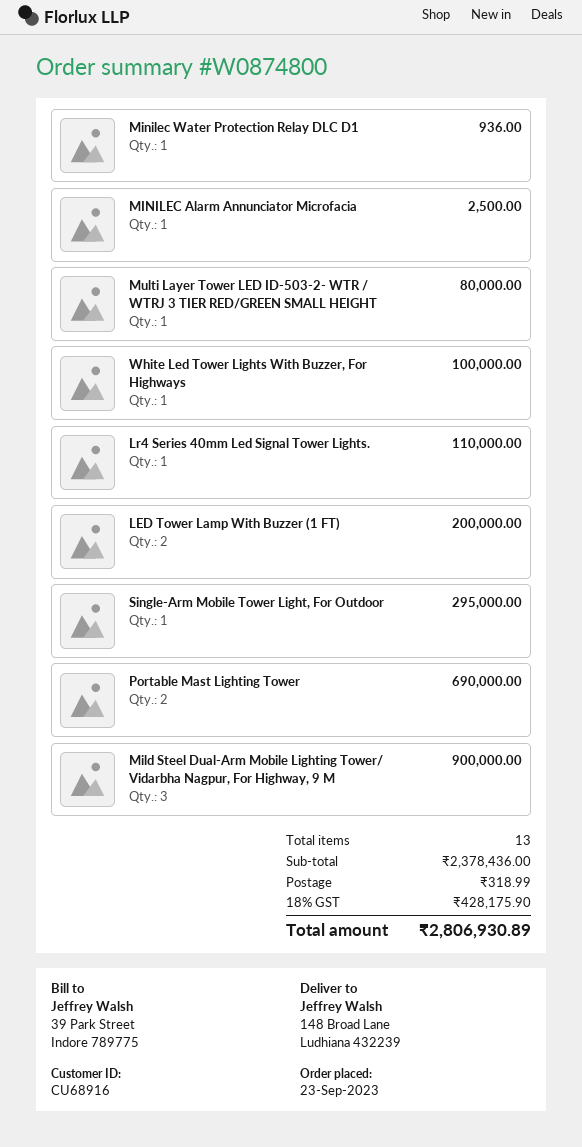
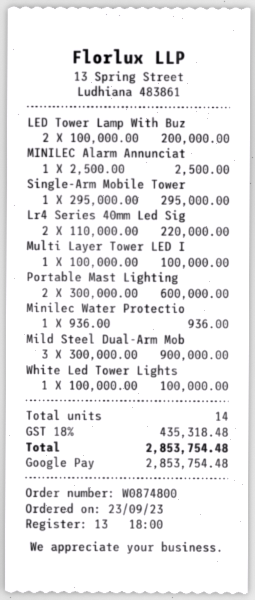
Multi Layer Tower LED ID-503-2- WTR / WTRJ 3 TIER RED/GREEN SMALL HEIGHT: 1 for 80000.00 -> 1 for 100000.00
Lr4 Series 40mm Led Signal Tower Lights.: 1 for 110000.00 -> 2 for 220000.00
Portable Mast Lighting Tower: 2 for 690000.00 -> 2 for 600000.00
total quantity: 13 -> 14
shipping: 318.99 -> none
tax: 18% = 428175.90 -> 18% = 435318.48
total: 2806930.89 -> 2853754.48

